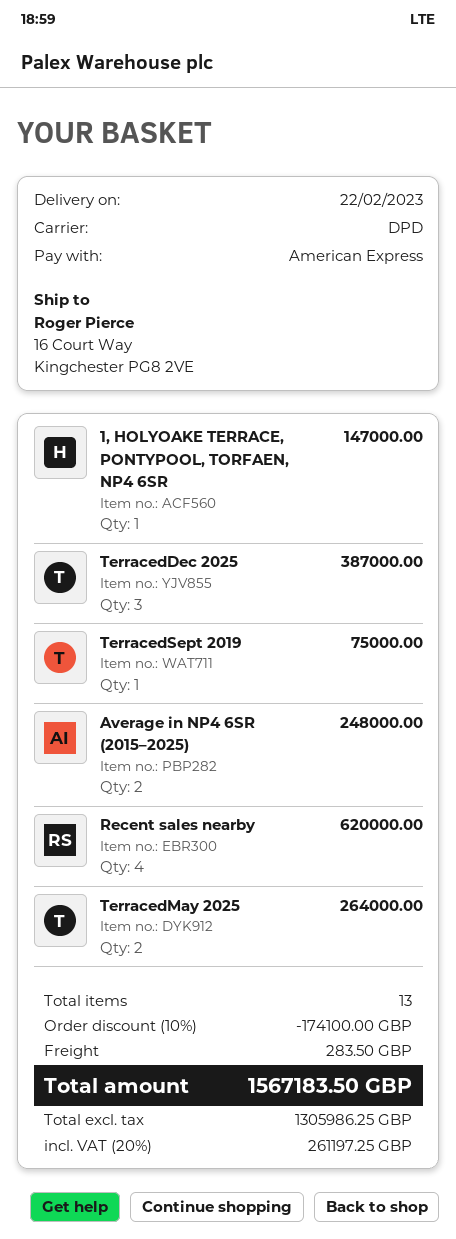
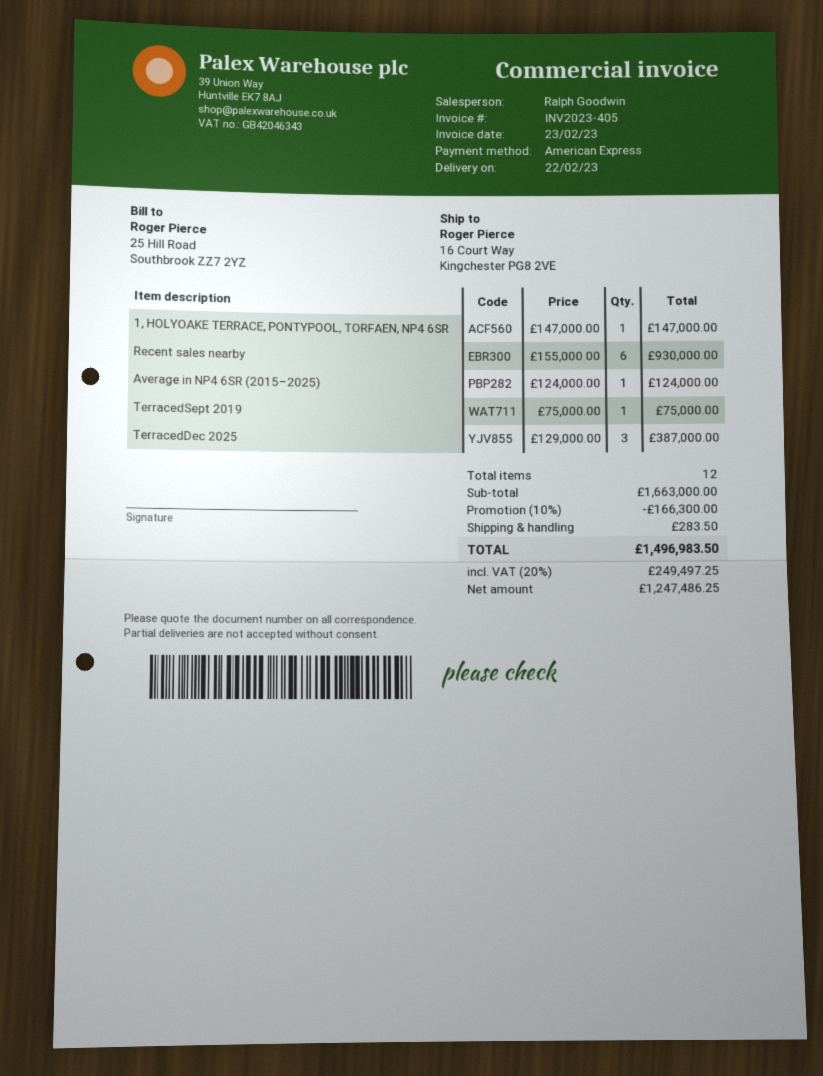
Average in NP4 6SR (2015–2025): 2 for 248000.00 -> 1 for 124000.00
Recent sales nearby: 4 for 620000.00 -> 6 for 930000.00
TerracedMay 2025: 2 for 264000.00 -> none
total quantity: 13 -> 12
discount: 10% = 174100.00 -> 10% = 166300.00
net: 1305986.25 -> 1247486.25
tax: 20% = 261197.25 -> 20% = 249497.25
total: 1567183.50 -> 1496983.50

